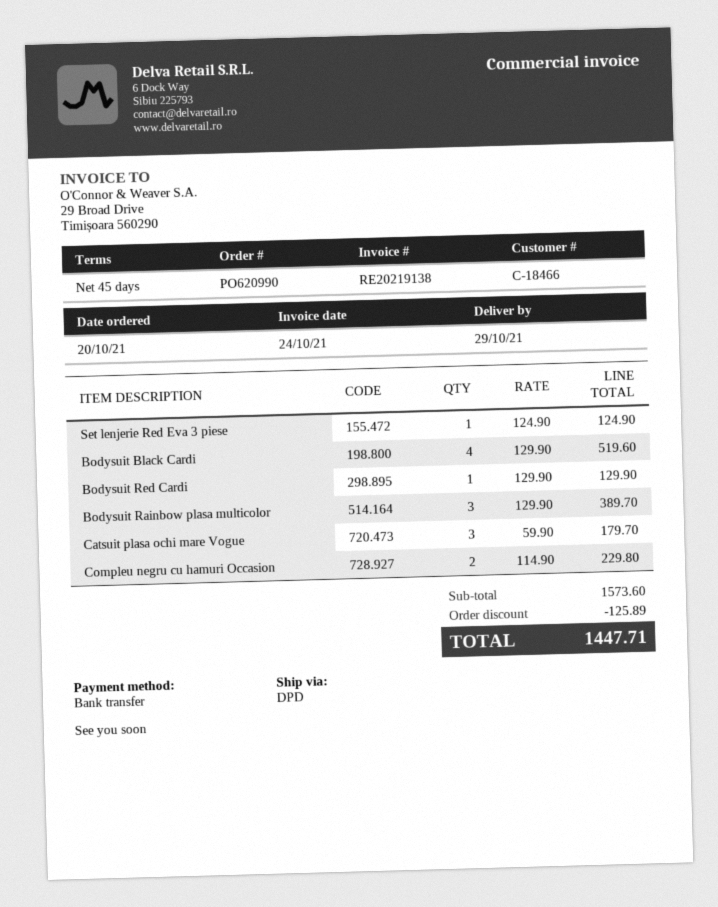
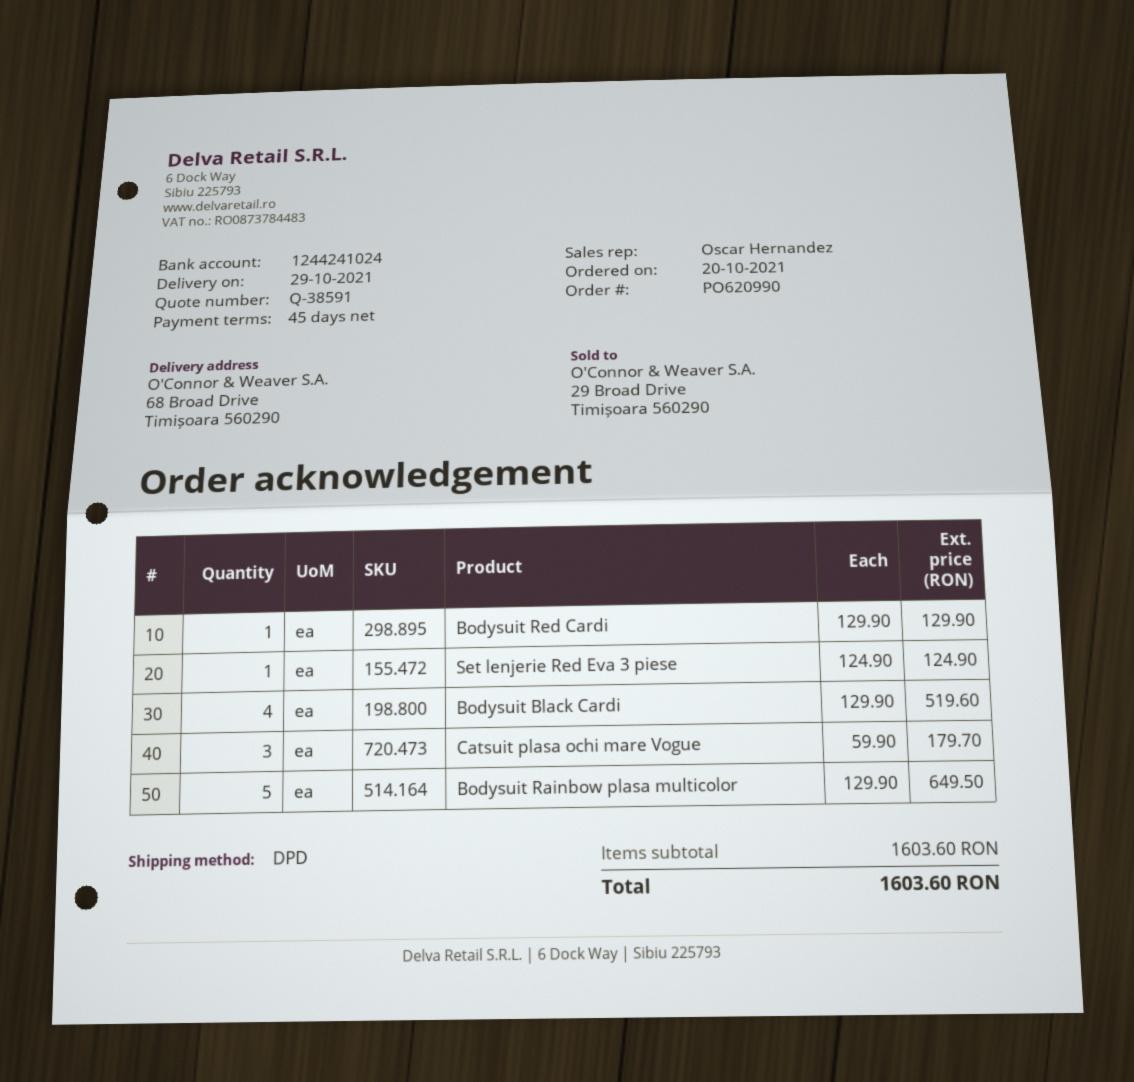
Bodysuit Rainbow plasa multicolor: 3 x 129.90 = 389.70 -> 5 x 129.90 = 649.50
Compleu negru cu hamuri Occasion: 2 x 114.90 = 229.80 -> none
subtotal: 1573.60 -> 1603.60
discount: 125.89 -> none
total: 1447.71 -> 1603.60

